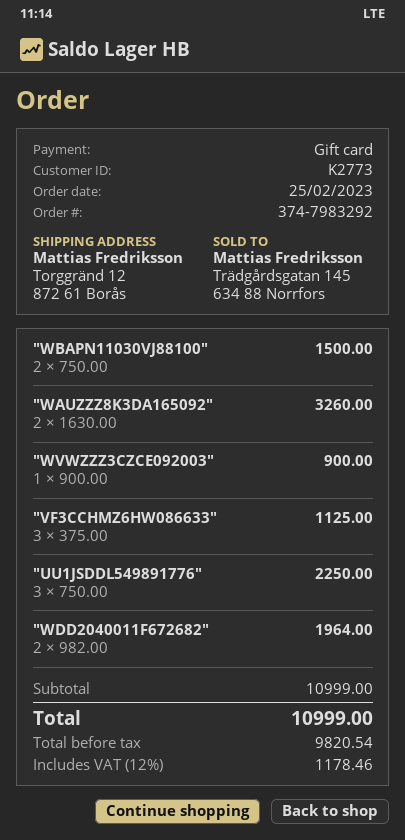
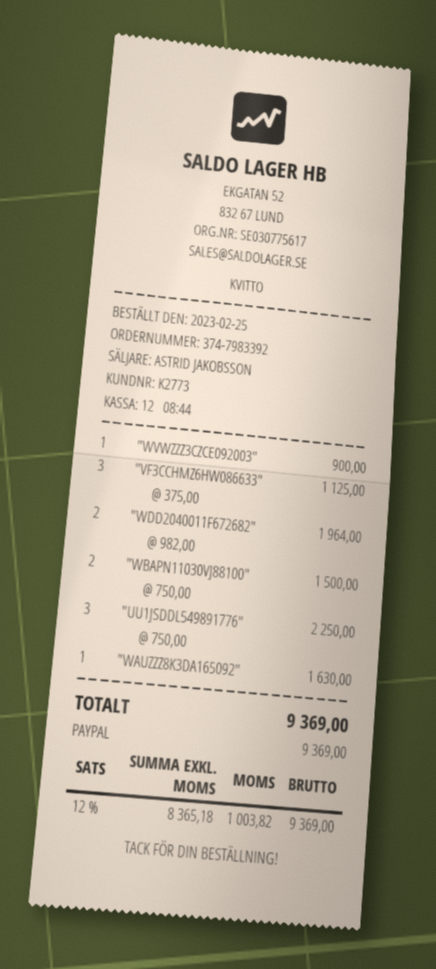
order number: 374-7983292 -> 374-7983392
payment method: gift card -> PayPal
"WAUZZZ8K3DA165092": 2 x 1630.00 = 3260.00 -> 1 x 1630.00 = 1630.00
net: 9820.54 -> 8365.18
tax: 12% = 1178.46 -> 12% = 1003.82
total: 10999.00 -> 9369.00

